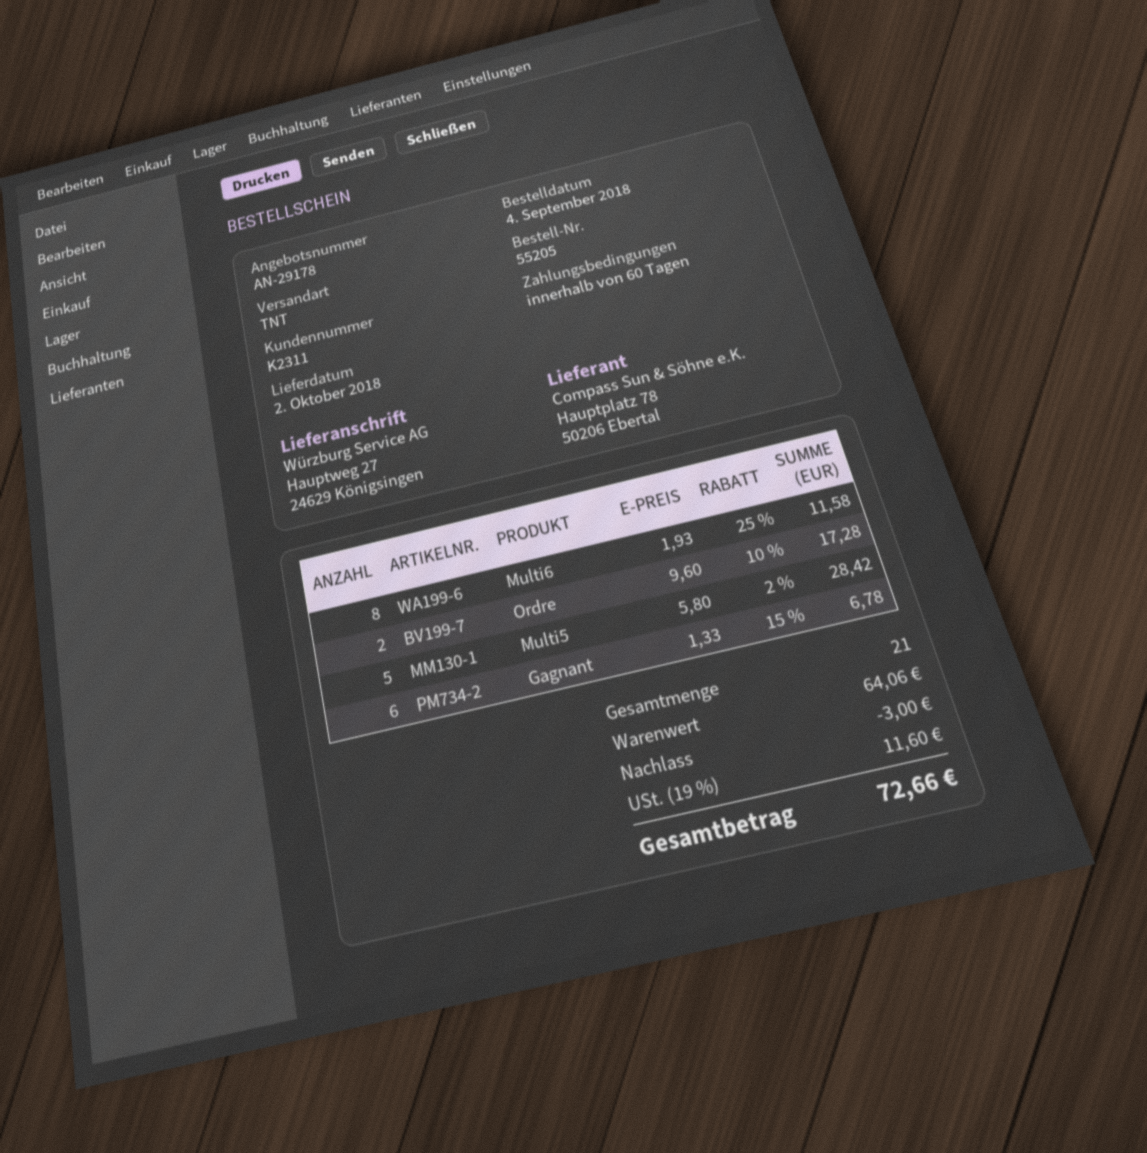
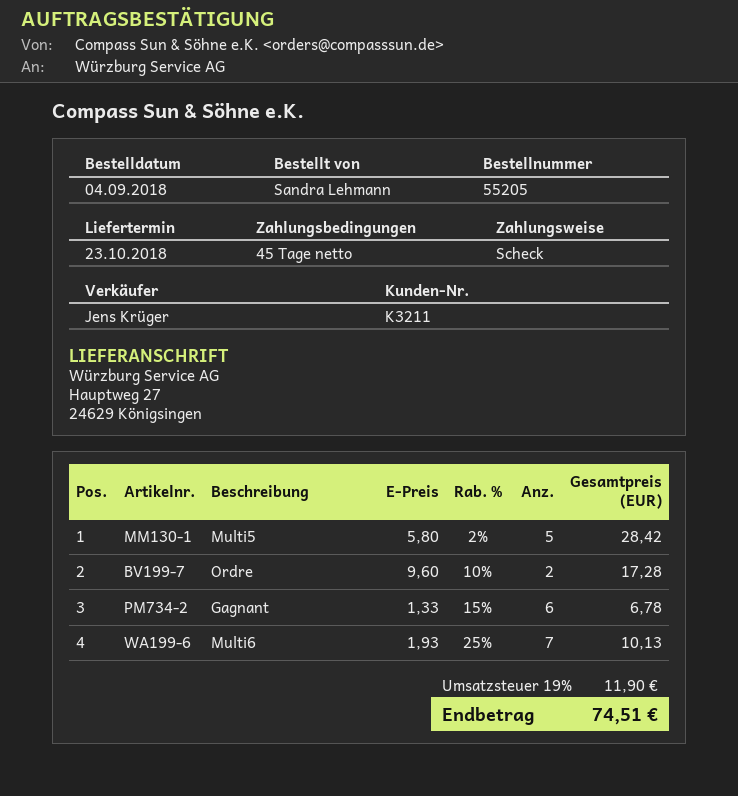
delivery date: 2018-10-02 -> 2018-10-23
payment terms: 60 days -> 45 days
customer number: K2311 -> K3211
Multi6: 8 x 1.93 - 25% = 11.58 -> 7 x 1.93 - 25% = 10.13
discount: 3.00 -> none
tax: 19% = 11.60 -> 19% = 11.90
total: 72.66 -> 74.51

